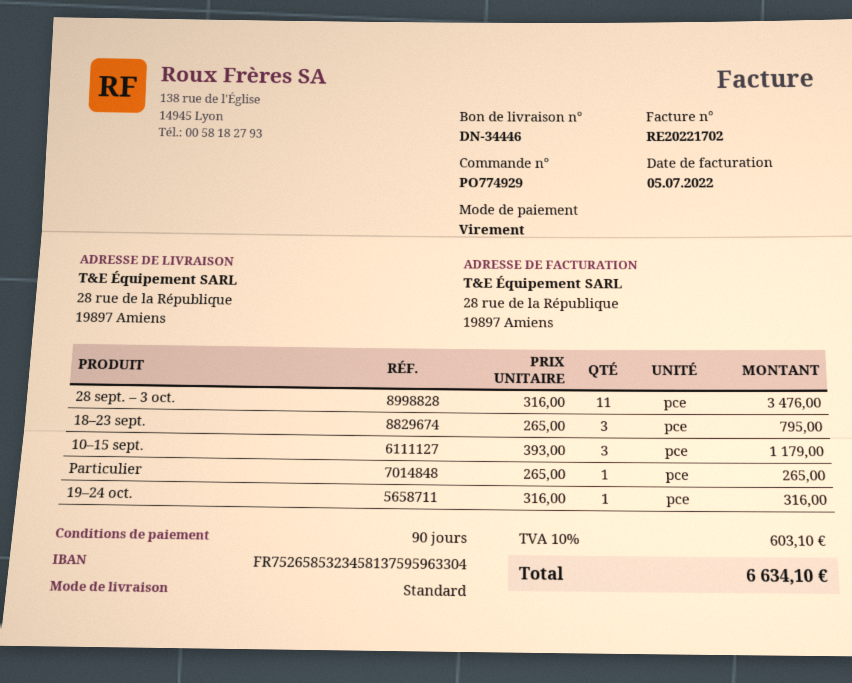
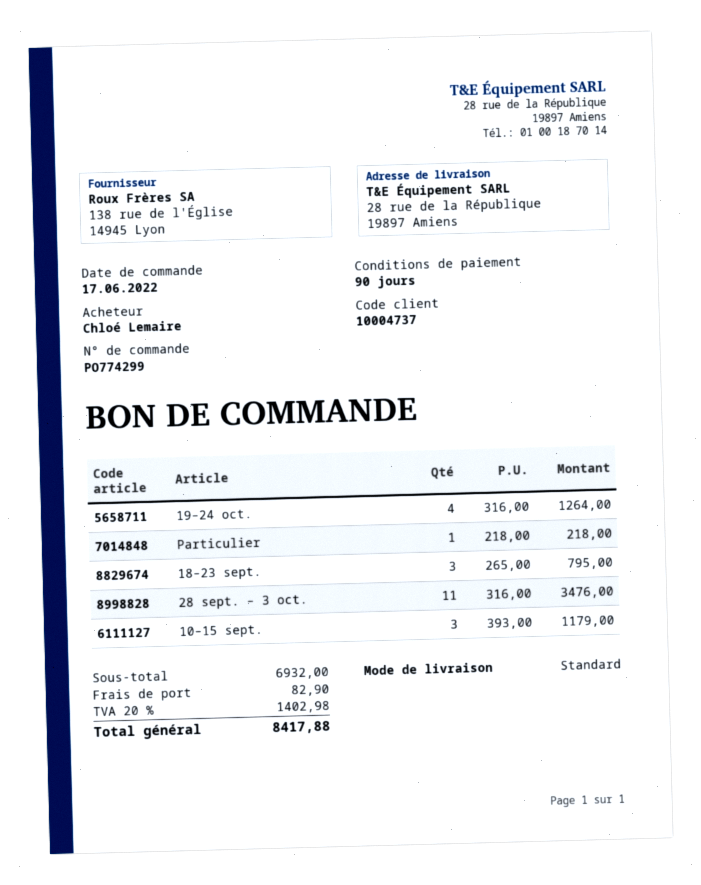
order number: PO774929 -> PO774299
Particulier: 1 x 265.00 = 265.00 -> 1 x 218.00 = 218.00
19–24 oct.: 1 x 316.00 = 316.00 -> 4 x 316.00 = 1264.00
shipping: none -> 82.90
tax: 10% = 603.10 -> 20% = 1402.98
total: 6634.10 -> 8417.88

